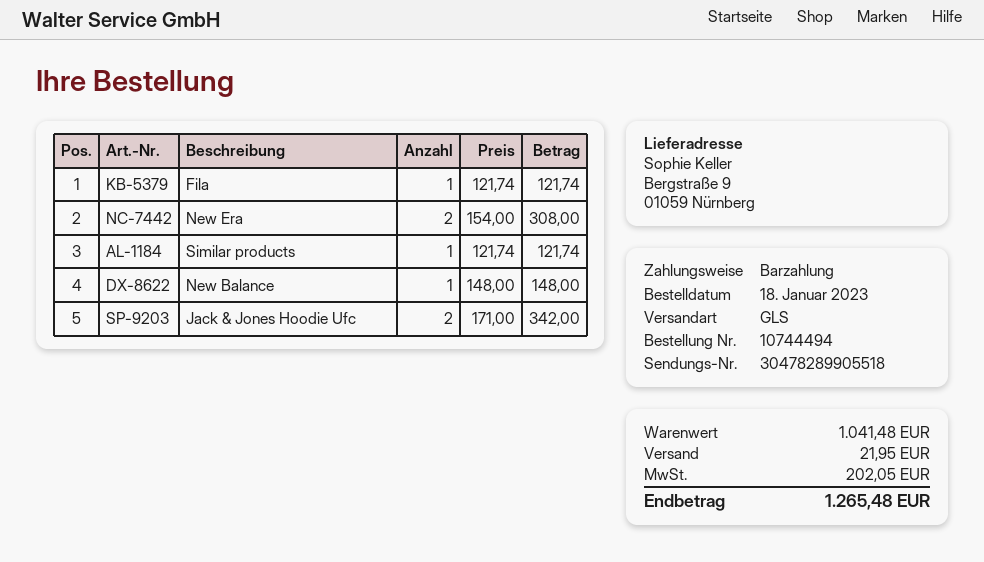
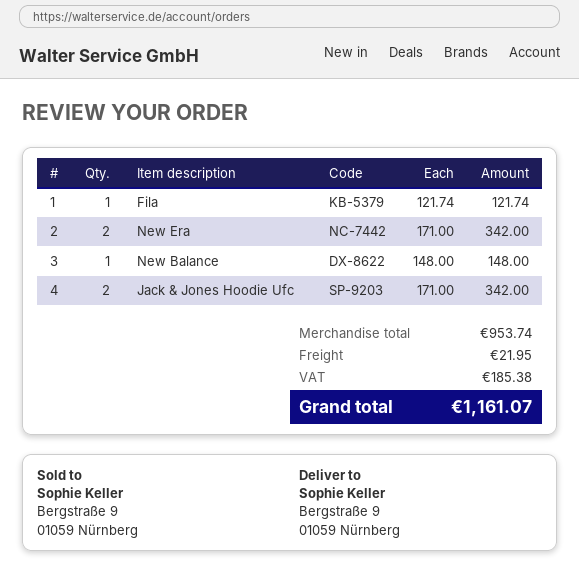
New Era: 2 x 154.00 = 308.00 -> 2 x 171.00 = 342.00
Similar products: 1 x 121.74 = 121.74 -> none
subtotal: 1041.48 -> 953.74
tax: 202.05 -> 185.38
total: 1265.48 -> 1161.07

